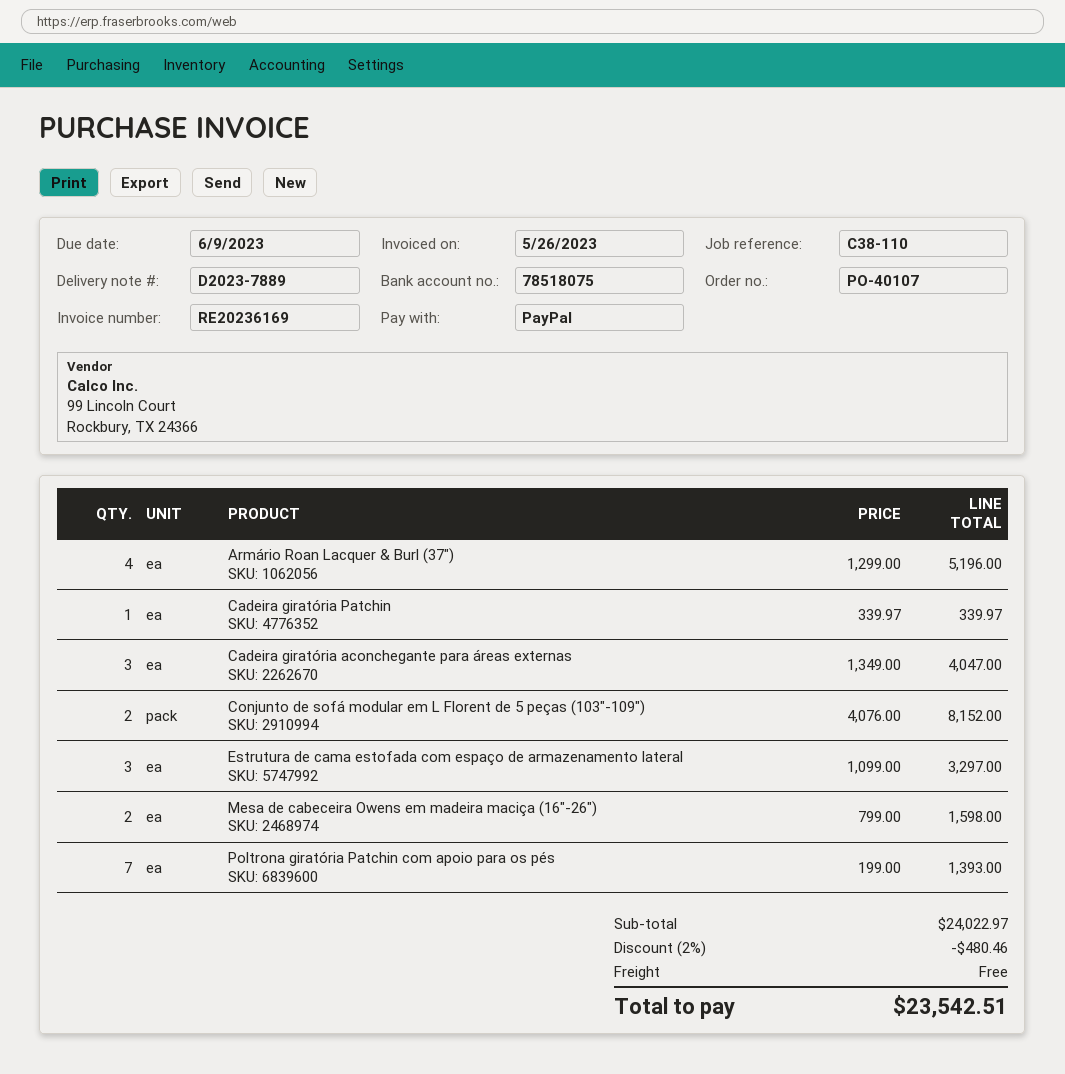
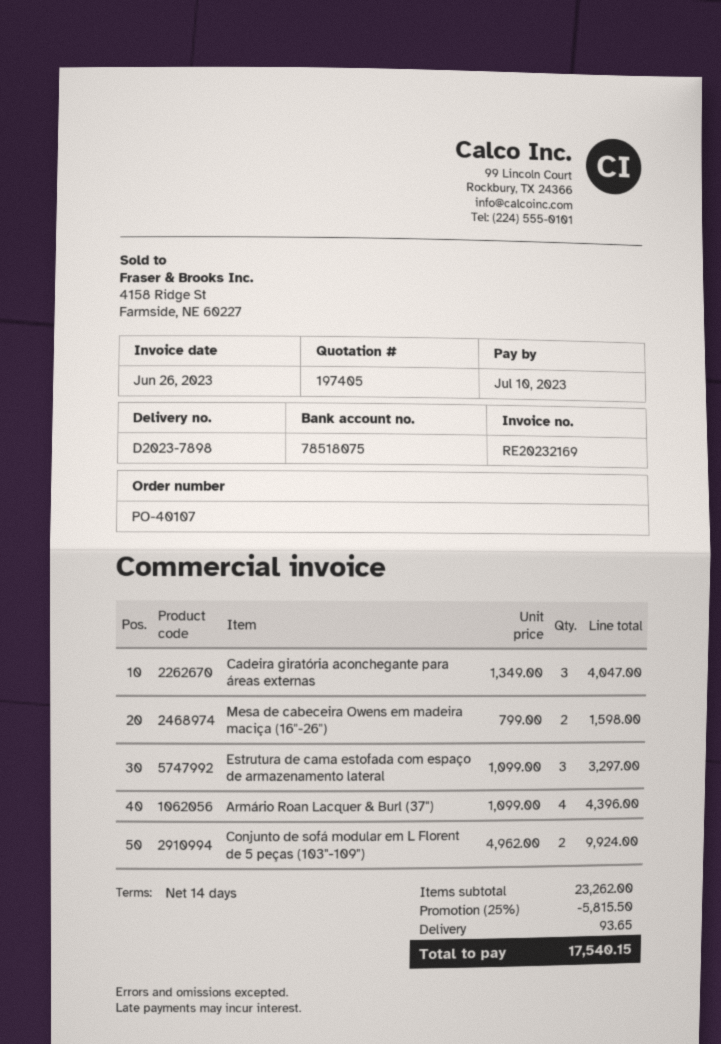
delivery note number: D2023-7889 -> D2023-7898
invoice number: RE20236169 -> RE20232169
invoice date: 2023-05-26 -> 2023-06-26
due date: 2023-06-09 -> 2023-07-10
Armário Roan Lacquer & Burl (37"): 4 x 1299.00 = 5196.00 -> 4 x 1099.00 = 4396.00
Cadeira giratória Patchin: 1 x 339.97 = 339.97 -> none
Conjunto de sofá modular em L Florent de 5 peças (103"-109"): 2 x 4076.00 = 8152.00 -> 2 x 4962.00 = 9924.00
Poltrona giratória Patchin com apoio para os pés: 7 x 199.00 = 1393.00 -> none
subtotal: 24022.97 -> 23262.00
discount: 2% = 480.46 -> 25% = 5815.50
shipping: 0.00 -> 93.65
total: 23542.51 -> 17540.15

